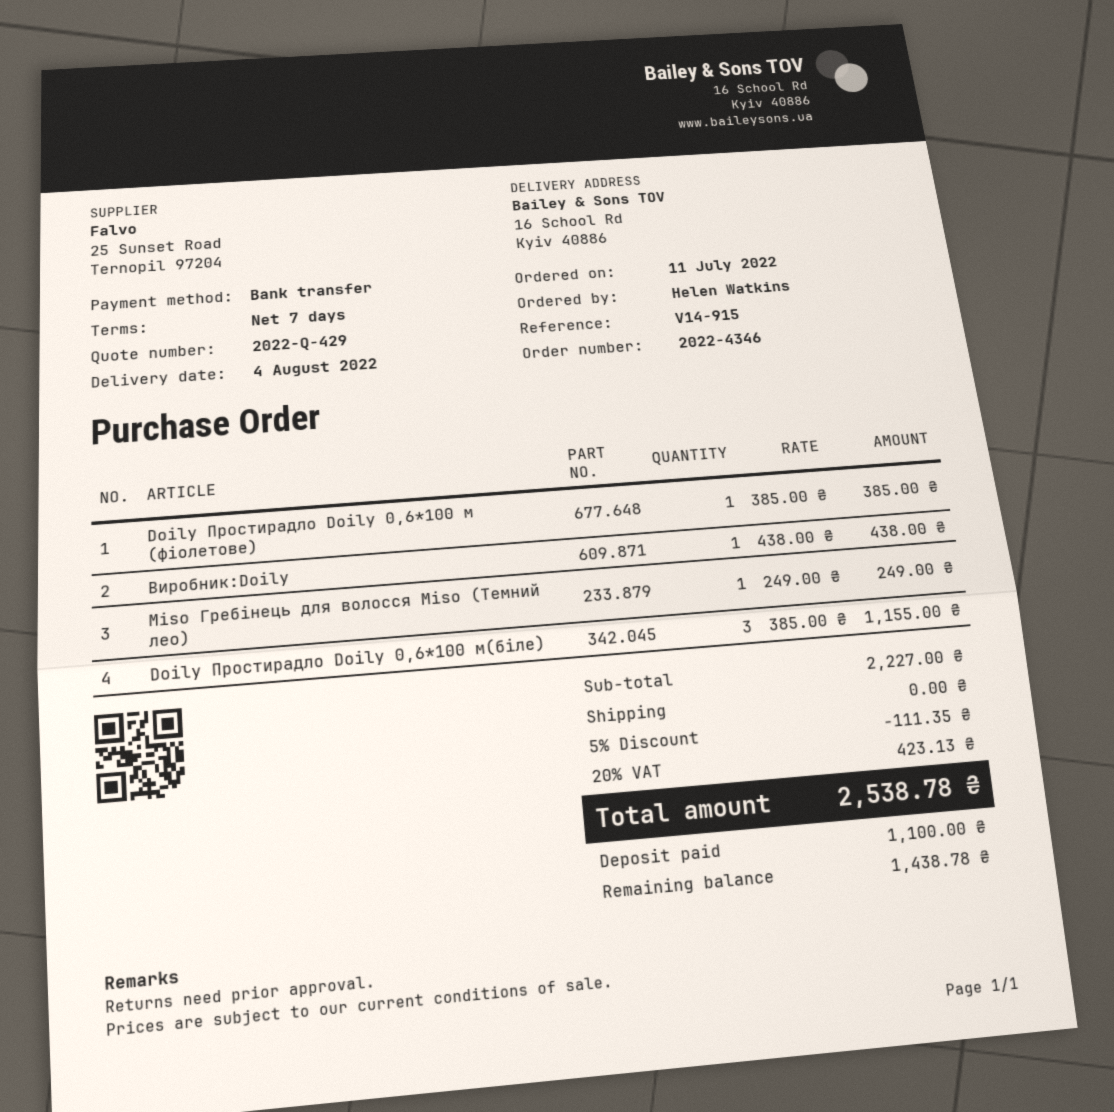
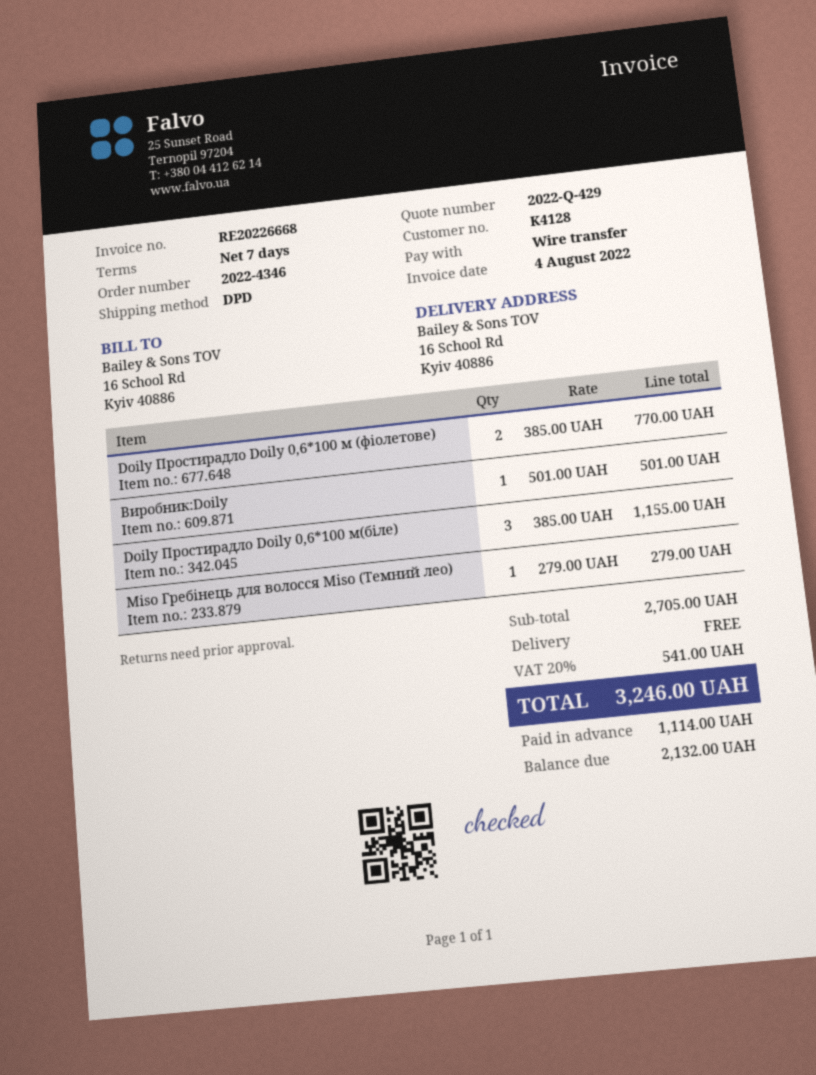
Doily Простирадло Doily 0,6*100 м (фіолетове): 1 x 385.00 = 385.00 -> 2 x 385.00 = 770.00
Виробник:Doily: 1 x 438.00 = 438.00 -> 1 x 501.00 = 501.00
Miso Гребінець для волосся Miso (Темний лео): 1 x 249.00 = 249.00 -> 1 x 279.00 = 279.00
subtotal: 2227.00 -> 2705.00
discount: 5% = 111.35 -> none
tax: 20% = 423.13 -> 20% = 541.00
total: 2538.78 -> 3246.00
deposit: 1100.00 -> 1114.00
balance: 1438.78 -> 2132.00

